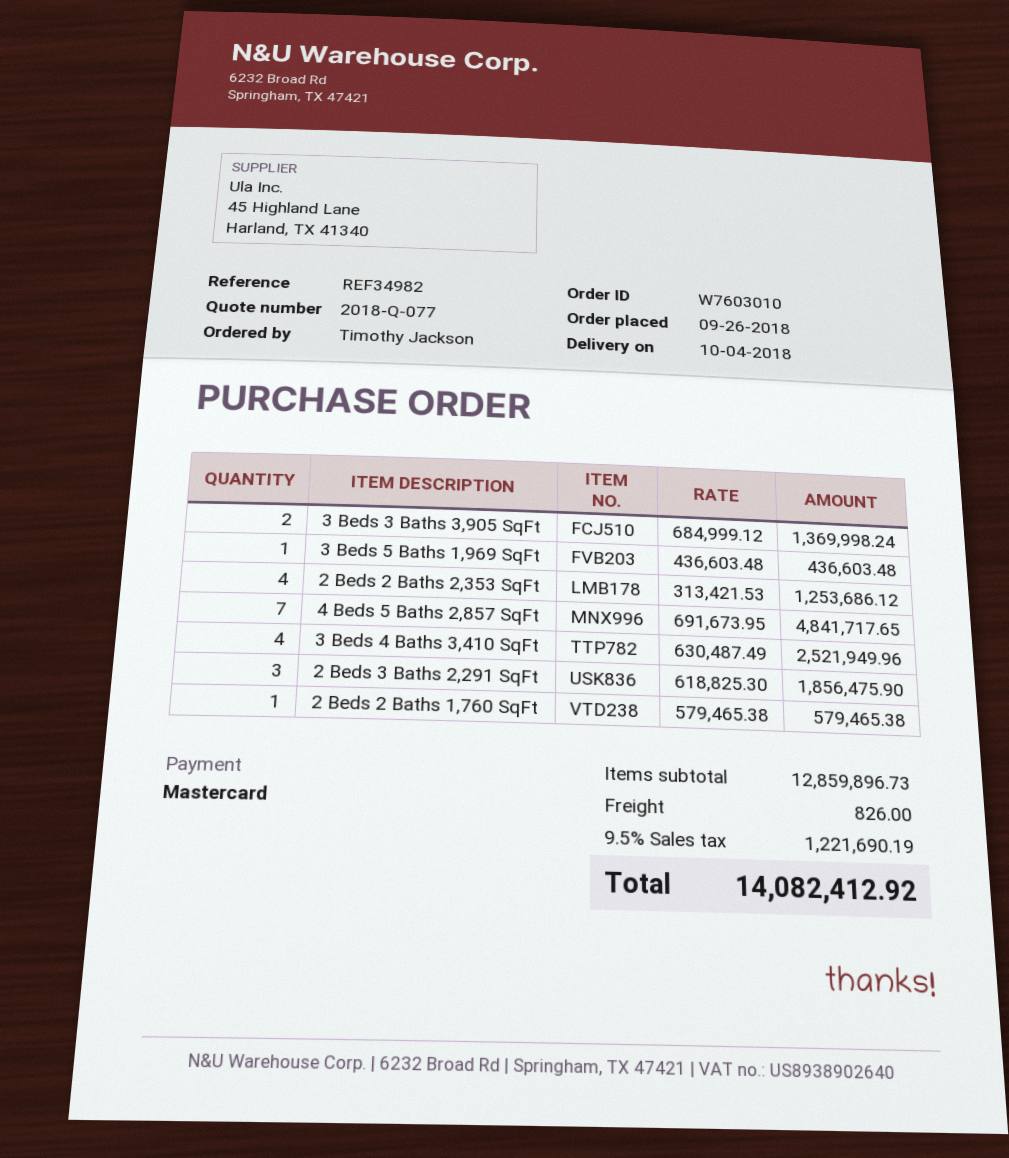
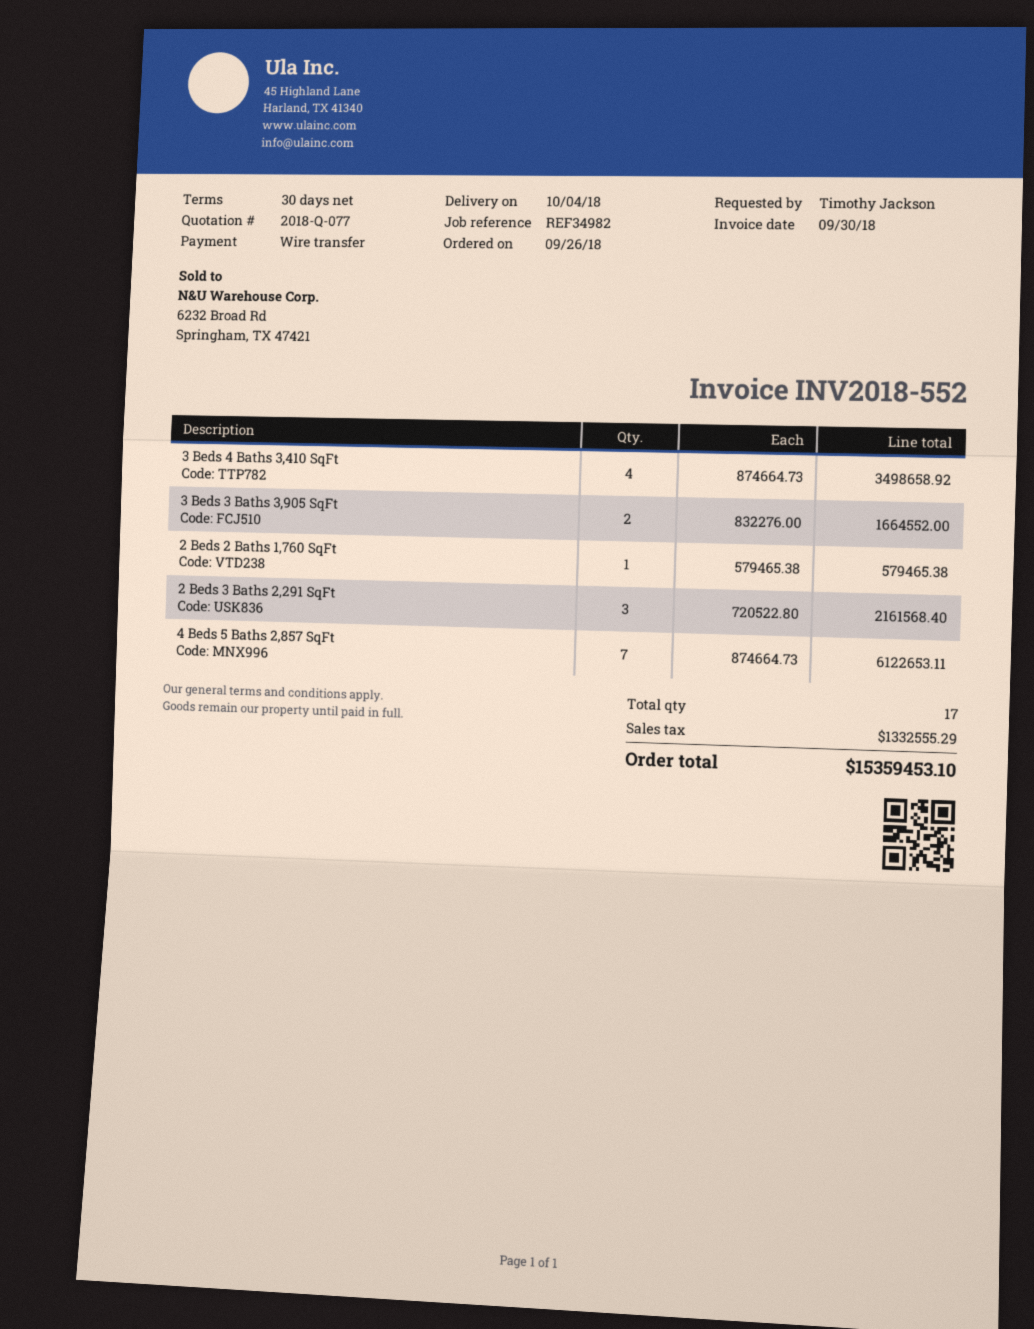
payment method: Mastercard -> bank transfer
3 Beds 3 Baths 3,905 SqFt: 2 x 684999.12 = 1369998.24 -> 2 x 832276.00 = 1664552.00
3 Beds 5 Baths 1,969 SqFt: 1 x 436603.48 = 436603.48 -> none
2 Beds 2 Baths 2,353 SqFt: 4 x 313421.53 = 1253686.12 -> none
4 Beds 5 Baths 2,857 SqFt: 7 x 691673.95 = 4841717.65 -> 7 x 874664.73 = 6122653.11
3 Beds 4 Baths 3,410 SqFt: 4 x 630487.49 = 2521949.96 -> 4 x 874664.73 = 3498658.92
2 Beds 3 Baths 2,291 SqFt: 3 x 618825.30 = 1856475.90 -> 3 x 720522.80 = 2161568.40
shipping: 826.00 -> none
tax: 1221690.19 -> 1332555.29
total: 14082412.92 -> 15359453.10

